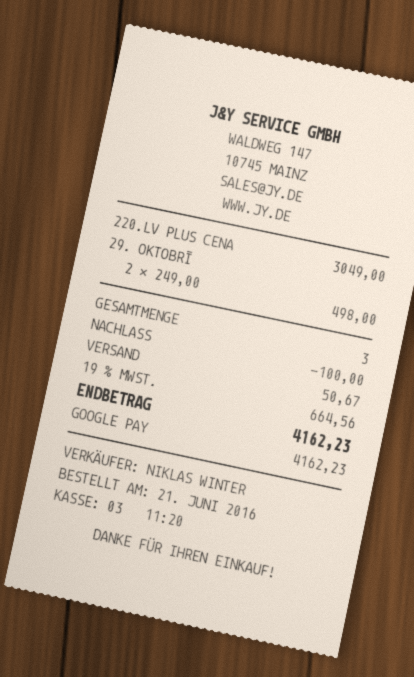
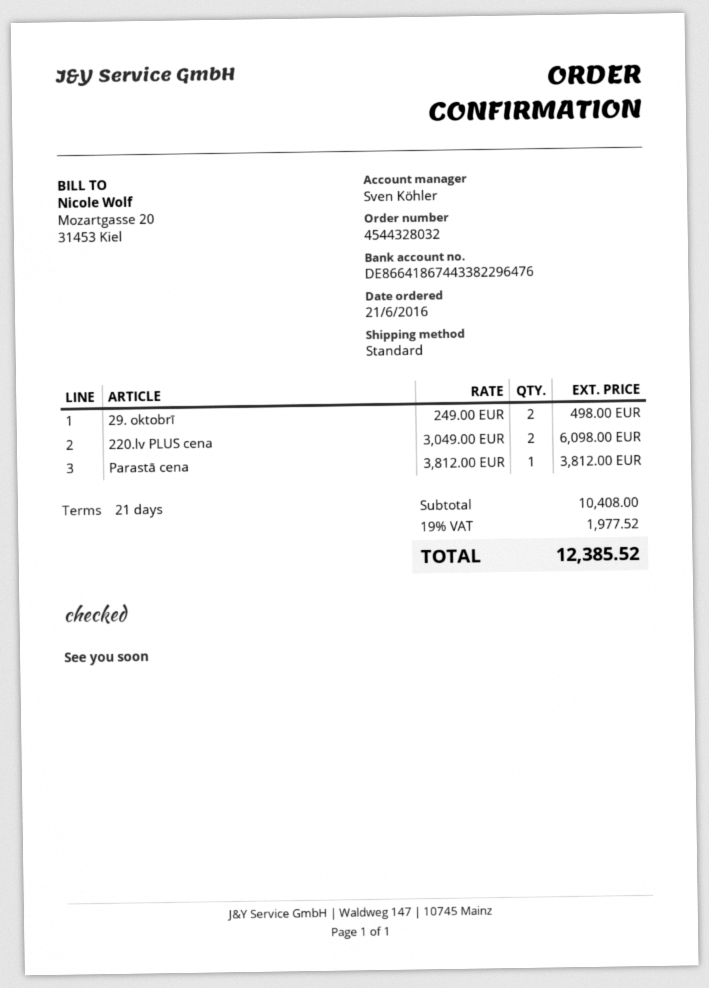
sales rep: NIKLAS WINTER -> Sven Köhler
220.LV PLUS CENA: 1 x 3049.00 = 3049.00 -> 2 x 3049.00 = 6098.00
Parastā cena: none -> 1 x 3812.00 = 3812.00
discount: 100.00 -> none
shipping: 50.67 -> none
tax: 19% = 664.56 -> 19% = 1977.52
total: 4162.23 -> 12385.52

